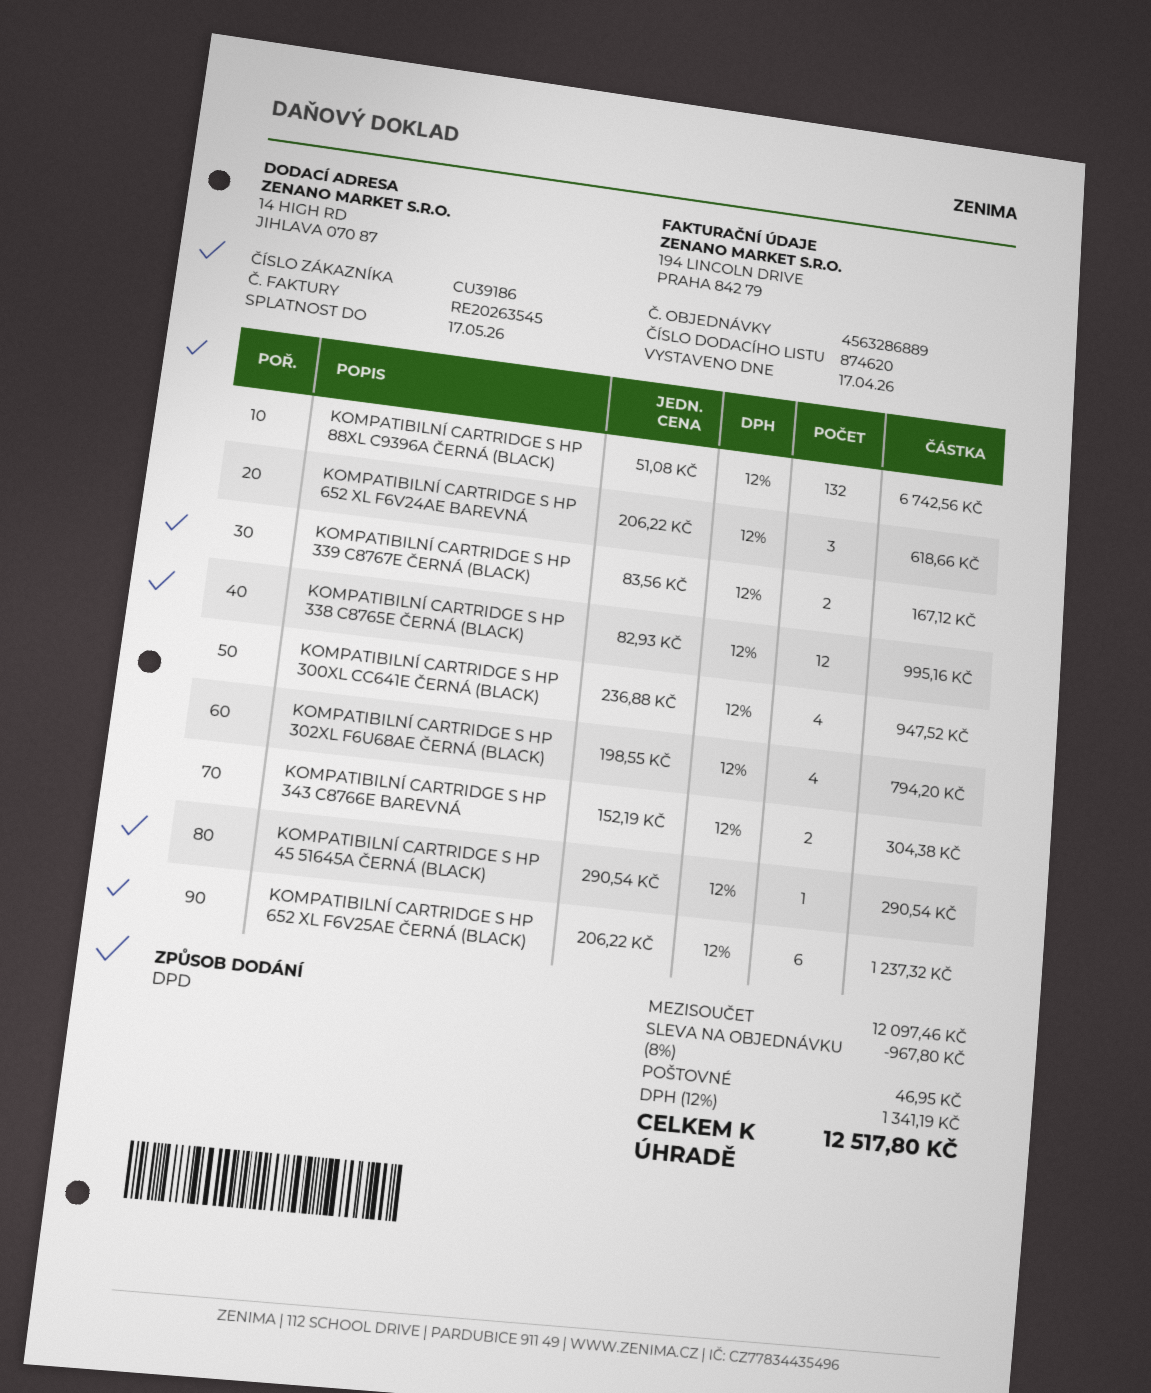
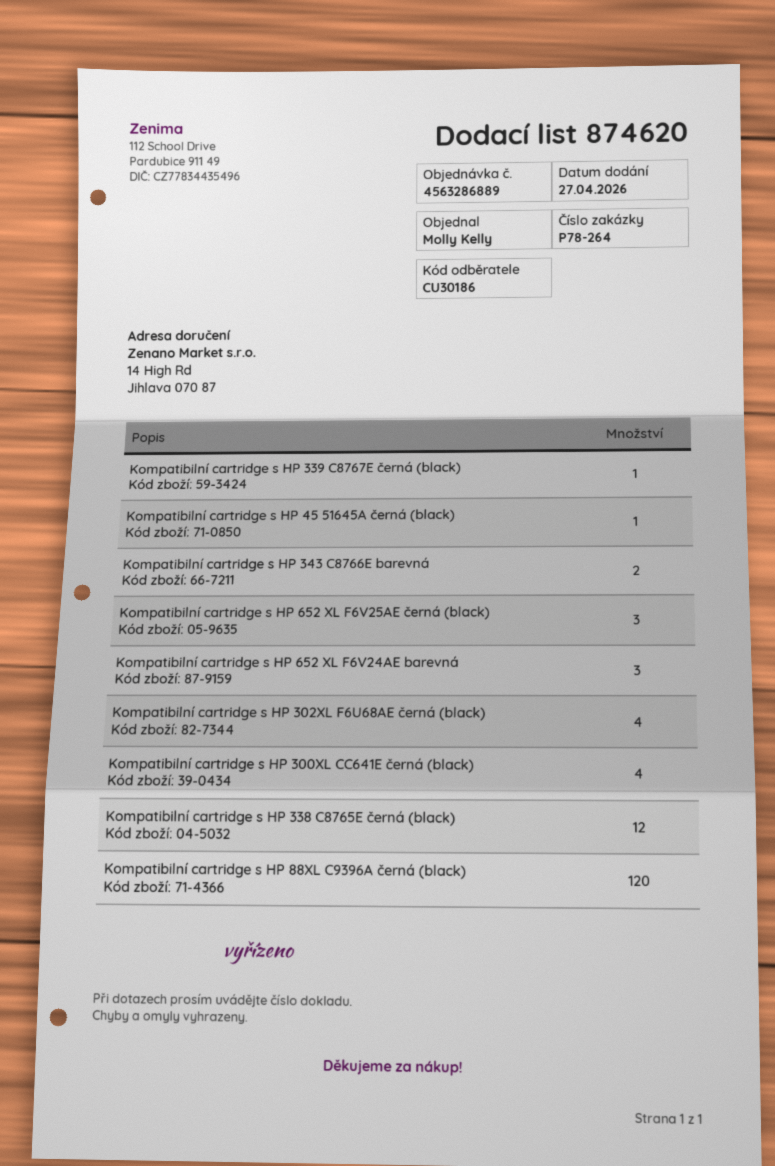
customer number: CU39186 -> CU30186
KOMPATIBILNÍ CARTRIDGE S HP 88XL C9396A ČERNÁ (BLACK): 132 -> 120
KOMPATIBILNÍ CARTRIDGE S HP 339 C8767E ČERNÁ (BLACK): 2 -> 1
KOMPATIBILNÍ CARTRIDGE S HP 652 XL F6V25AE ČERNÁ (BLACK): 6 -> 3

